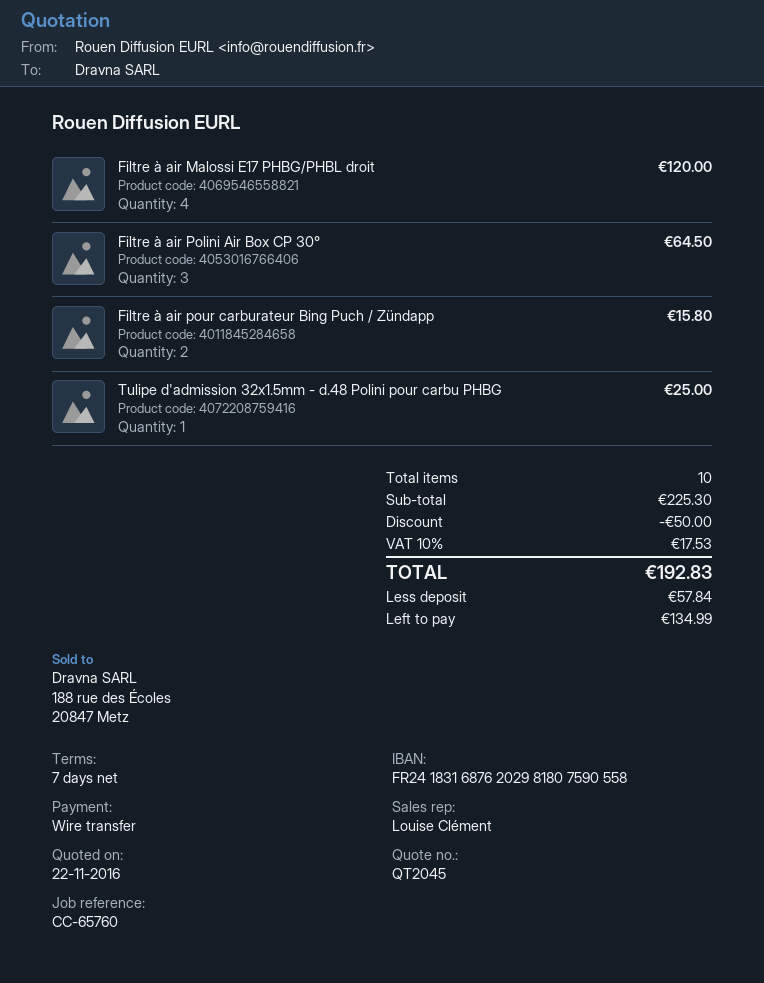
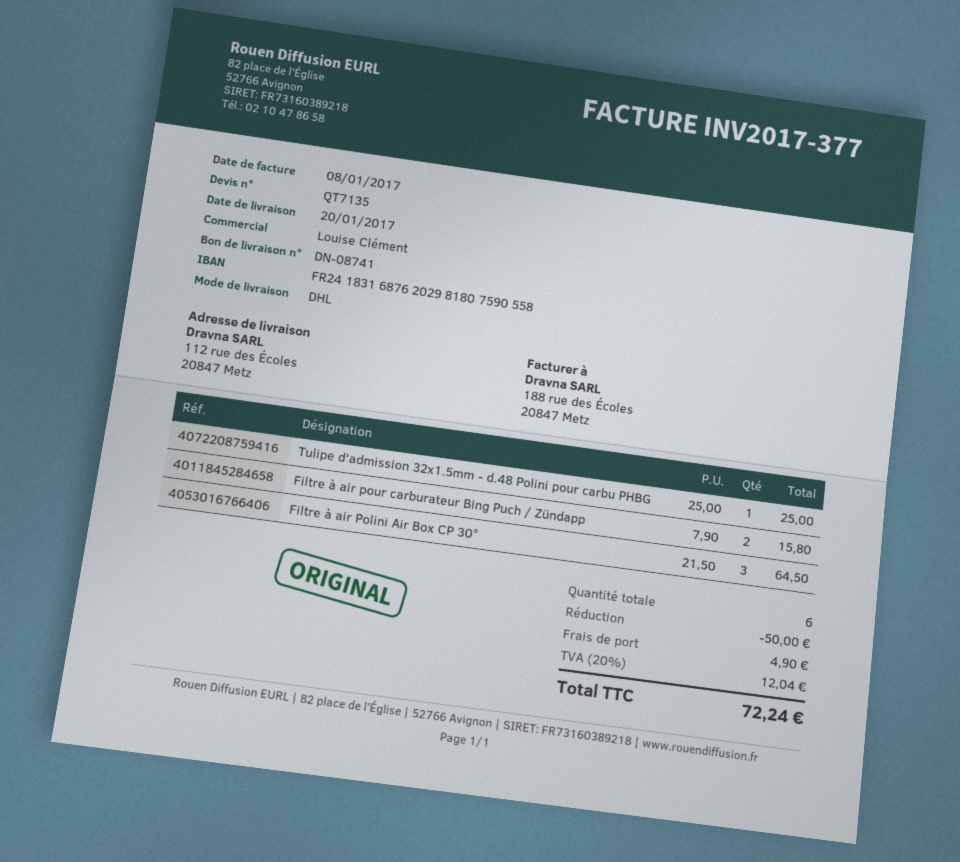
quote number: QT2045 -> QT7135
Filtre à air Malossi E17 PHBG/PHBL droit: 4 for 120.00 -> none
total quantity: 10 -> 6
shipping: none -> 4.90
tax: 10% = 17.53 -> 20% = 12.04
total: 192.83 -> 72.24

